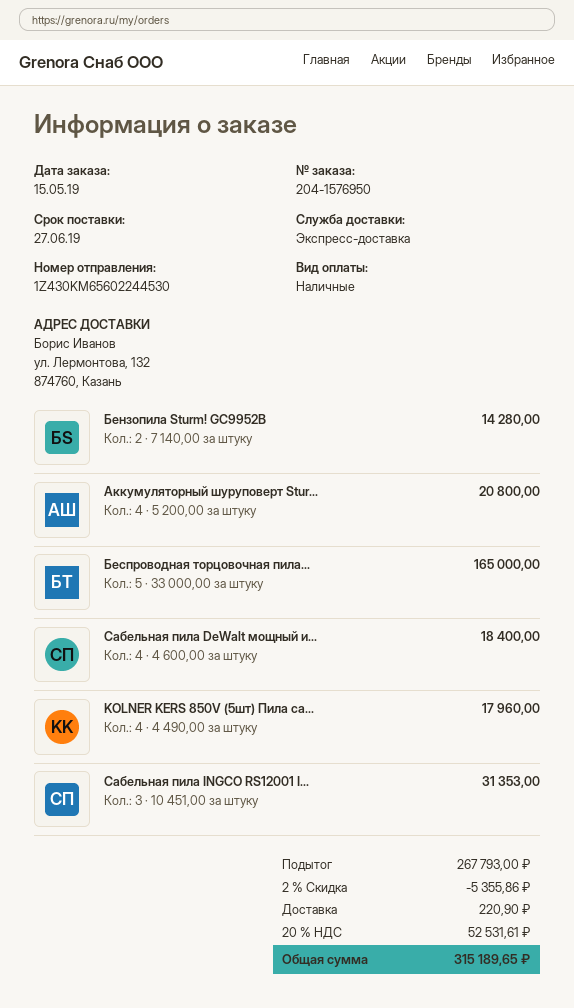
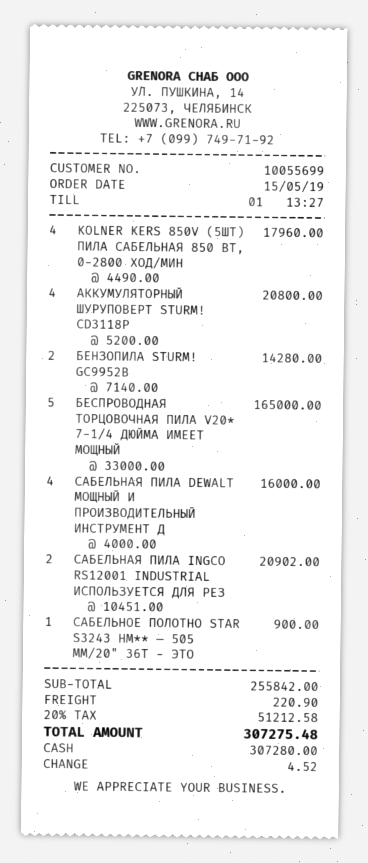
Сабельная пила DeWalt мощный и...: 4 x 4600.00 = 18400.00 -> 4 x 4000.00 = 16000.00
Сабельная пила INGCO RS12001 I...: 3 x 10451.00 = 31353.00 -> 2 x 10451.00 = 20902.00
САБЕЛЬНОЕ ПОЛОТНО STAR S3243 HM** — 505 MM/20" 36T - ЭТО: none -> 1 x 900.00 = 900.00
subtotal: 267793.00 -> 255842.00
discount: 2% = 5355.86 -> none
tax: 20% = 52531.61 -> 20% = 51212.58
total: 315189.65 -> 307275.48

